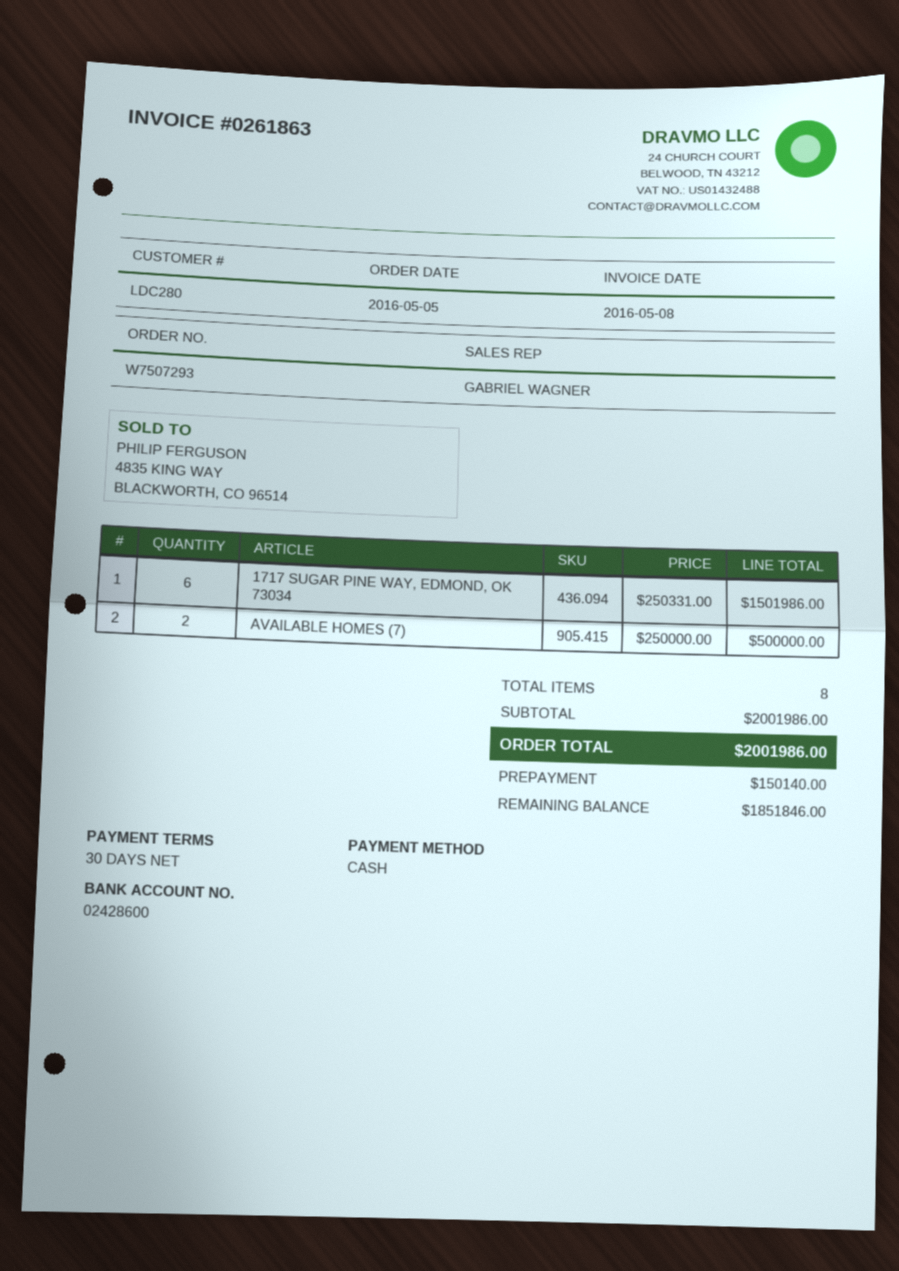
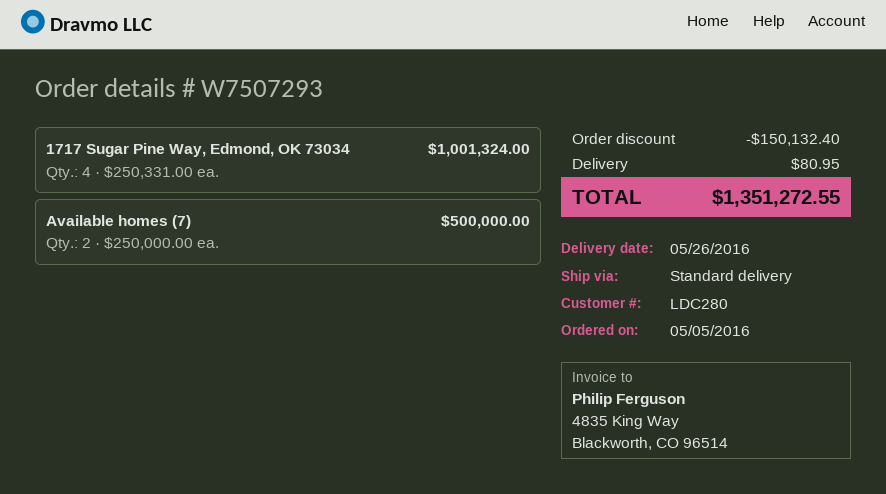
1717 SUGAR PINE WAY, EDMOND, OK 73034: 6 x 250331.00 = 1501986.00 -> 4 x 250331.00 = 1001324.00
discount: none -> 150132.40
shipping: none -> 80.95
total: 2001986.00 -> 1351272.55

